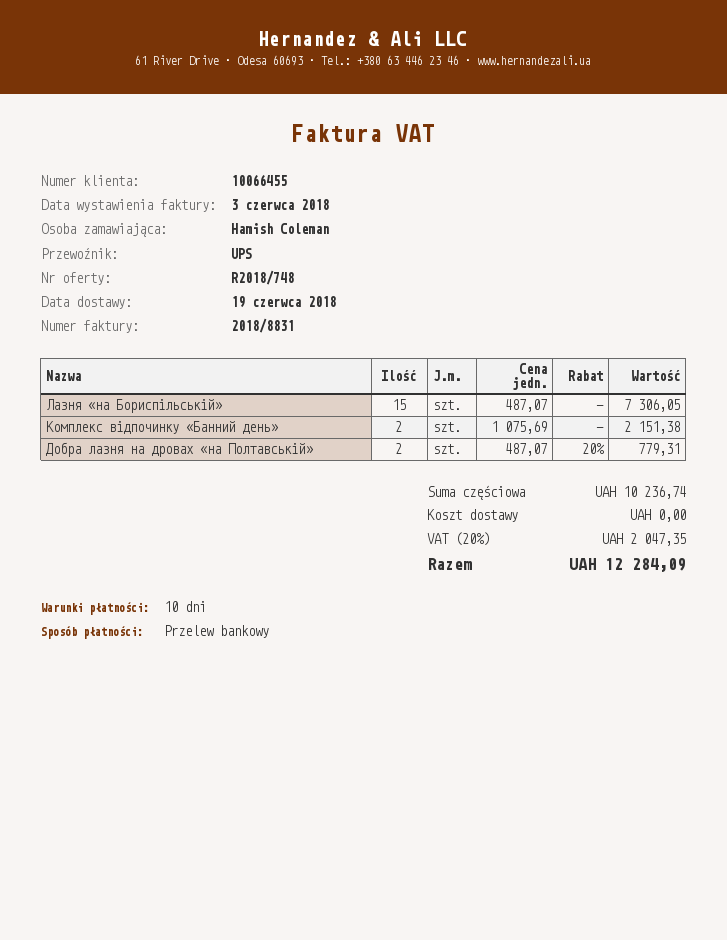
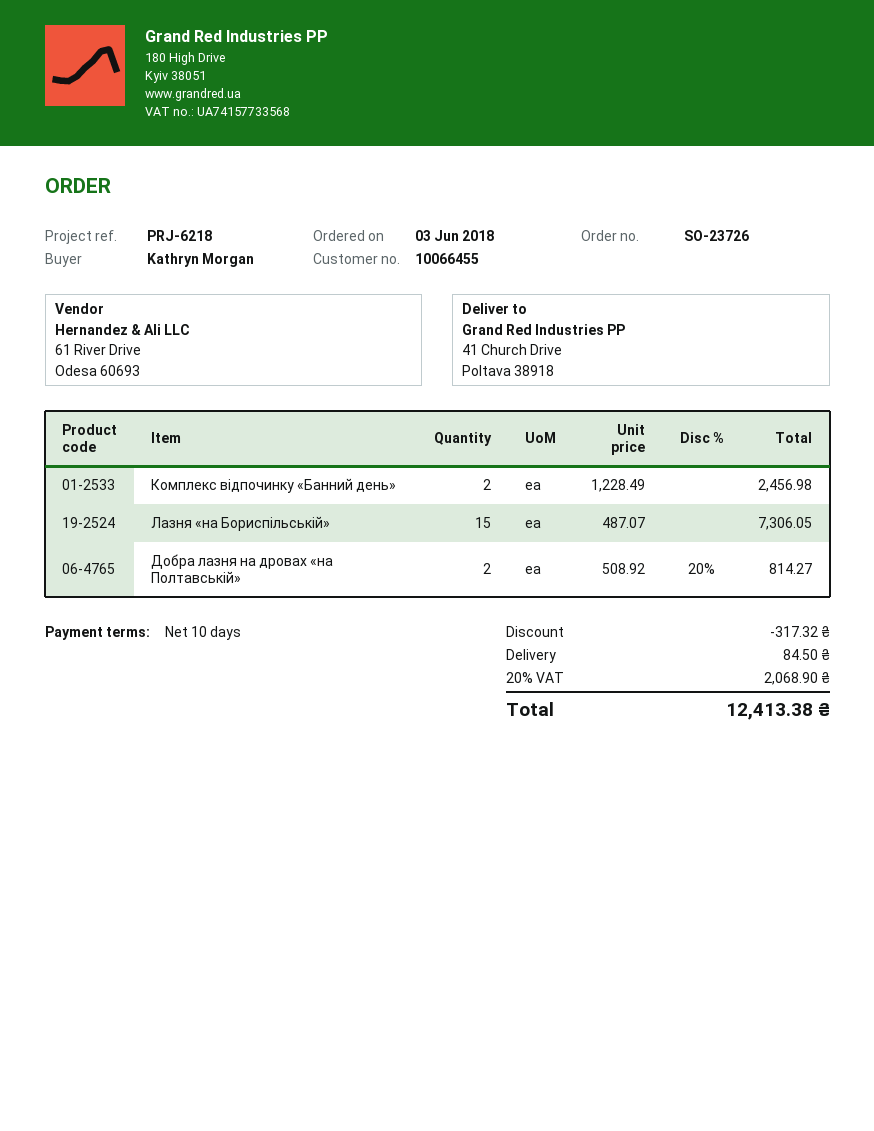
ordered by: Hamish Coleman -> Kathryn Morgan
Комплекс відпочинку «Банний день»: 2 x 1075.69 = 2151.38 -> 2 x 1228.49 = 2456.98
Добра лазня на дровах «на Полтавській»: 2 x 487.07 - 20% = 779.31 -> 2 x 508.92 - 20% = 814.27
discount: none -> 317.32
shipping: 0.00 -> 84.50
tax: 20% = 2047.35 -> 20% = 2068.90
total: 12284.09 -> 12413.38

